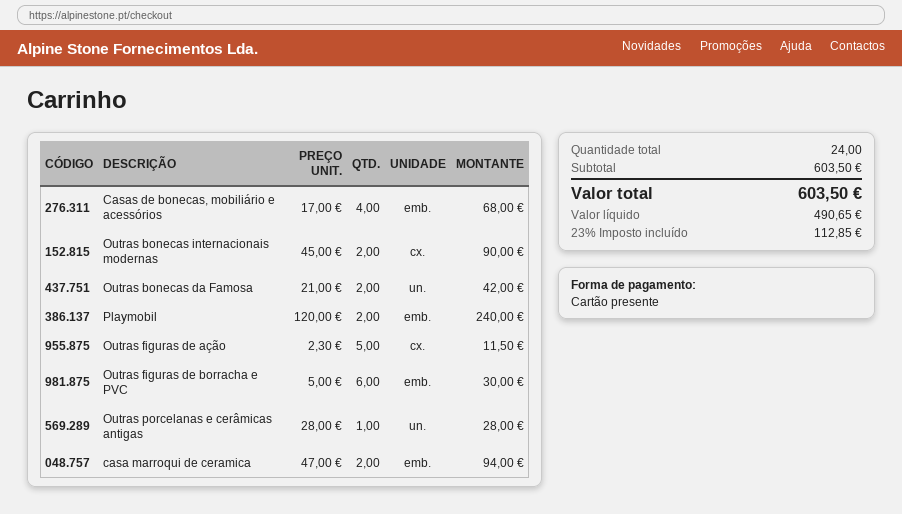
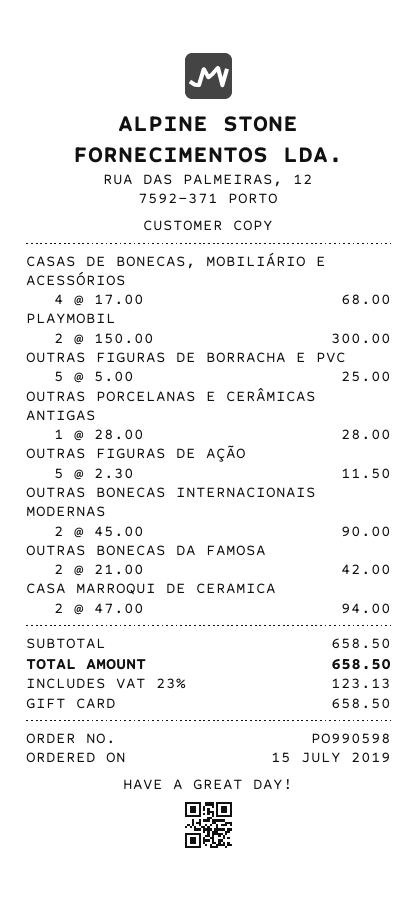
Playmobil: 2 x 120.00 = 240.00 -> 2 x 150.00 = 300.00
Outras figuras de borracha e PVC: 6 x 5.00 = 30.00 -> 5 x 5.00 = 25.00
subtotal: 603.50 -> 658.50
tax: 23% = 112.85 -> 23% = 123.13
total: 603.50 -> 658.50

